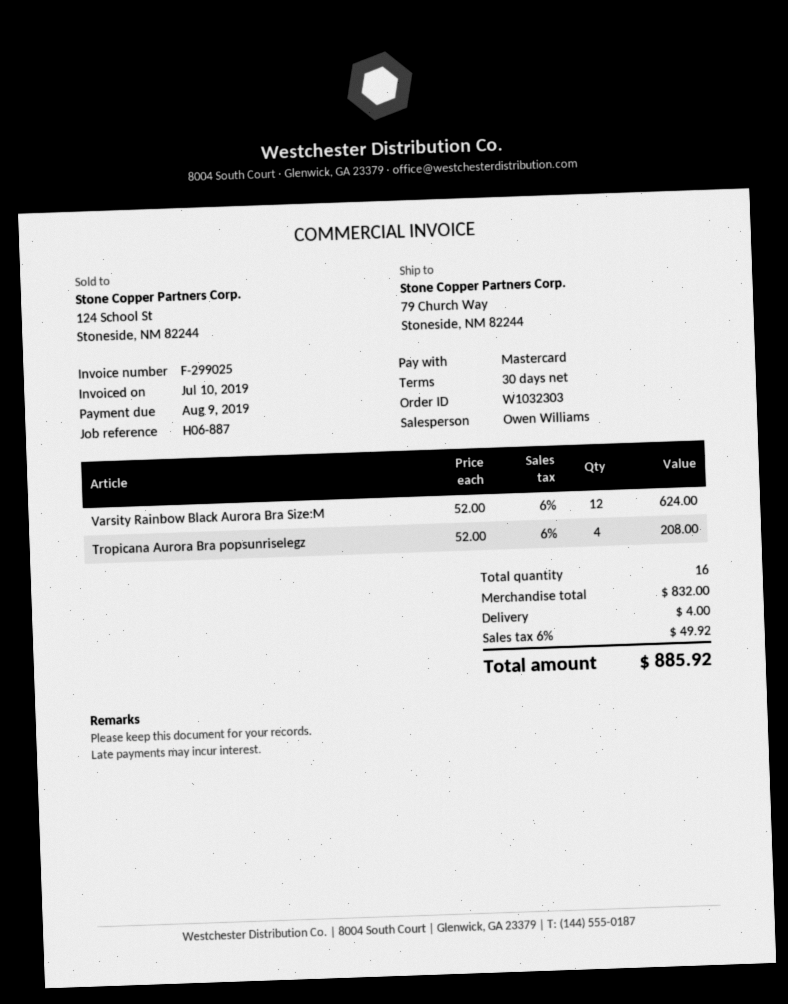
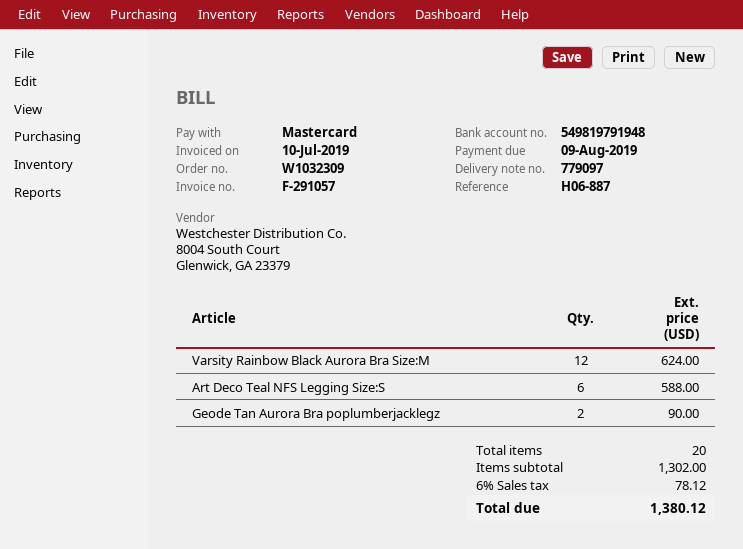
order number: W1032303 -> W1032309
invoice number: F-299025 -> F-291057
Tropicana Aurora Bra popsunriselegz: 4 for 208.00 -> none
Art Deco Teal NFS Legging Size:S: none -> 6 for 588.00
Geode Tan Aurora Bra poplumberjacklegz: none -> 2 for 90.00
total quantity: 16 -> 20
subtotal: 832.00 -> 1302.00
shipping: 4.00 -> none
tax: 6% = 49.92 -> 6% = 78.12
total: 885.92 -> 1380.12

